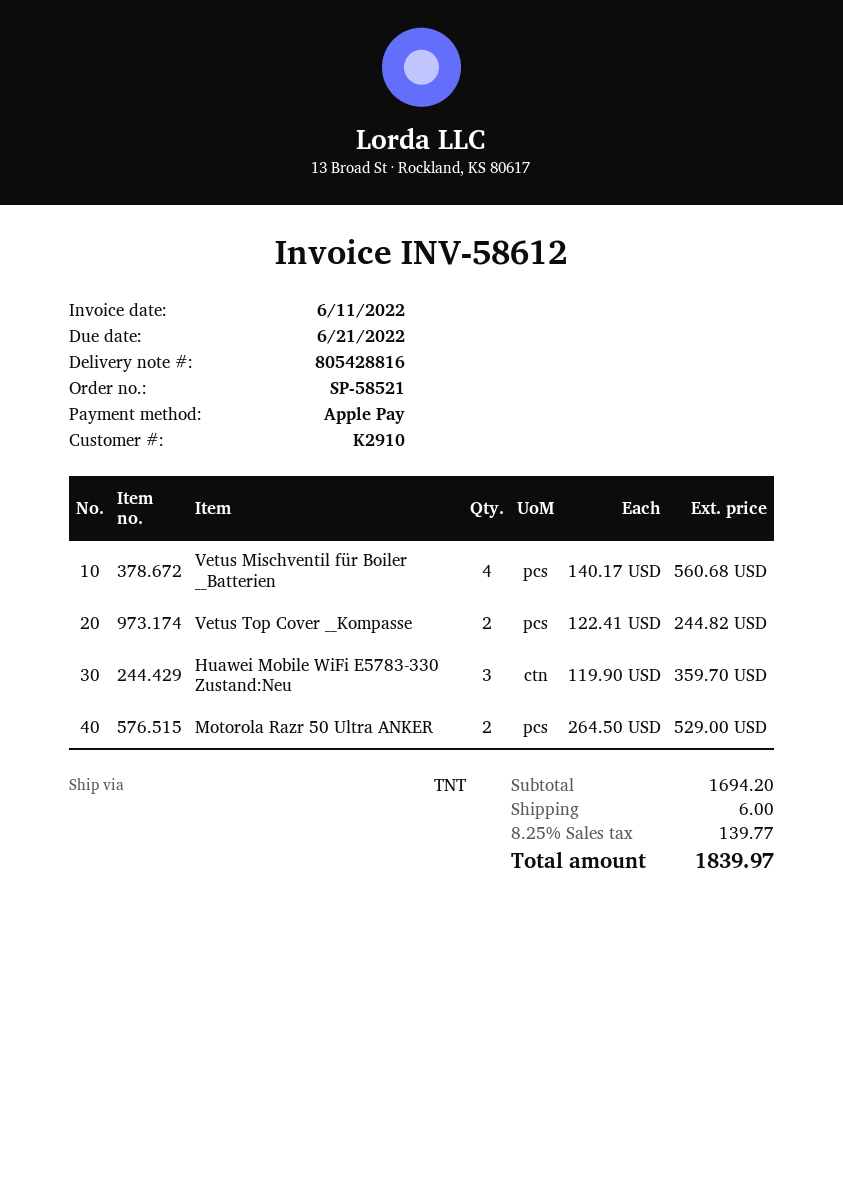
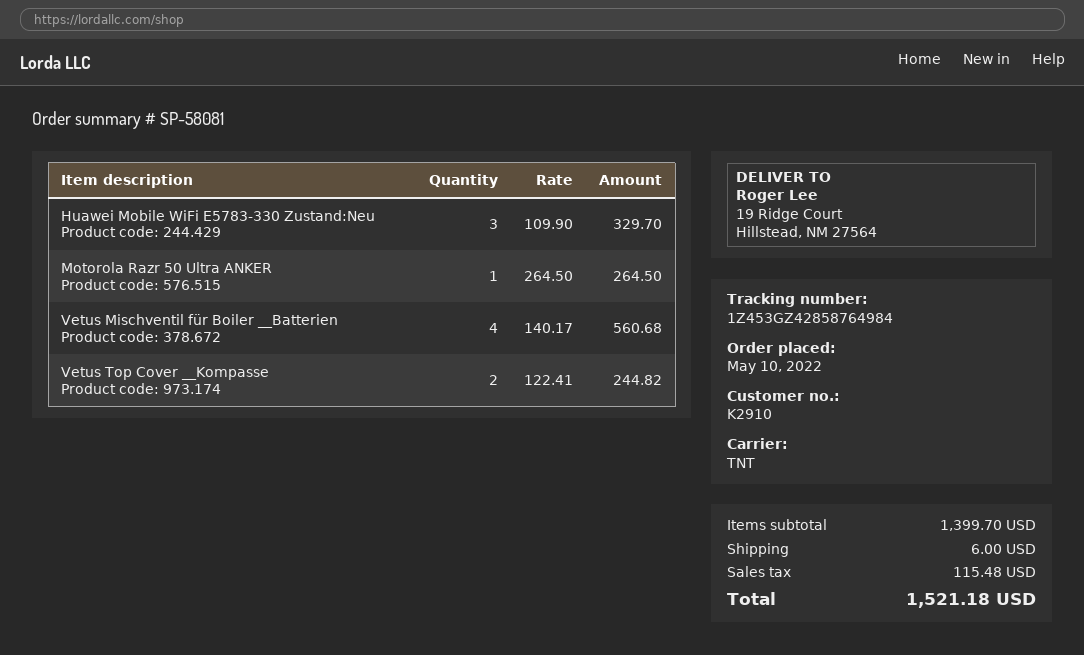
order number: SP-58521 -> SP-58081
Huawei Mobile WiFi E5783-330 Zustand:Neu: 3 x 119.90 = 359.70 -> 3 x 109.90 = 329.70
Motorola Razr 50 Ultra ANKER: 2 x 264.50 = 529.00 -> 1 x 264.50 = 264.50
subtotal: 1694.20 -> 1399.70
tax: 139.77 -> 115.48
total: 1839.97 -> 1521.18

